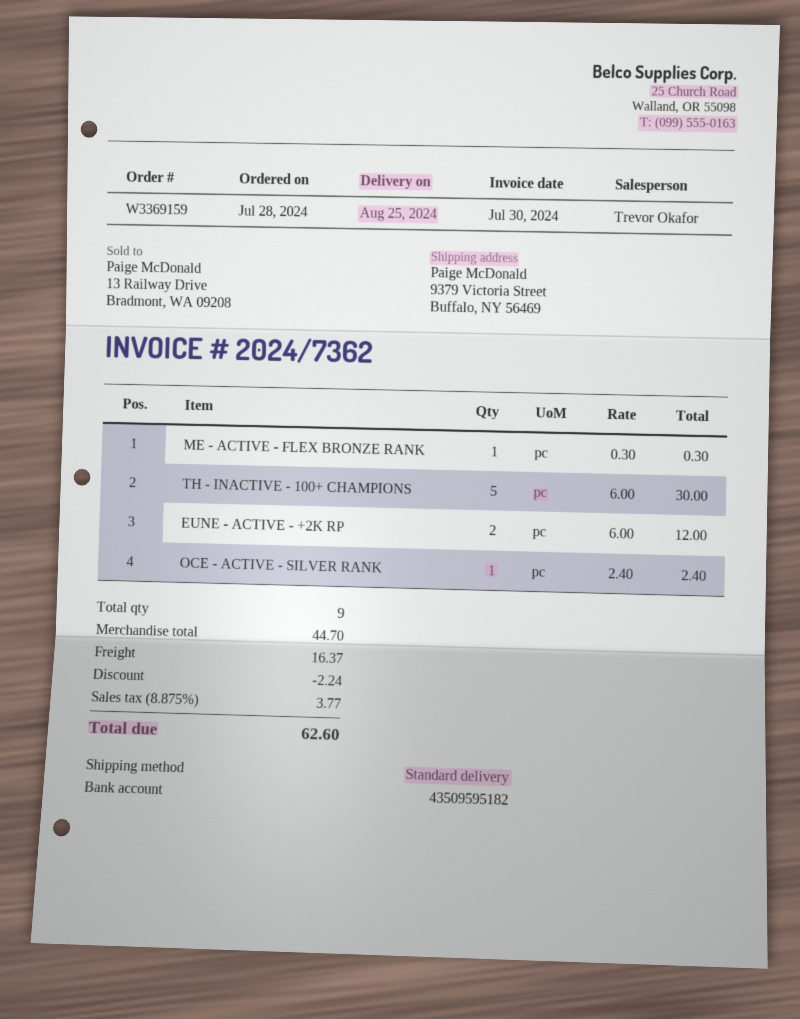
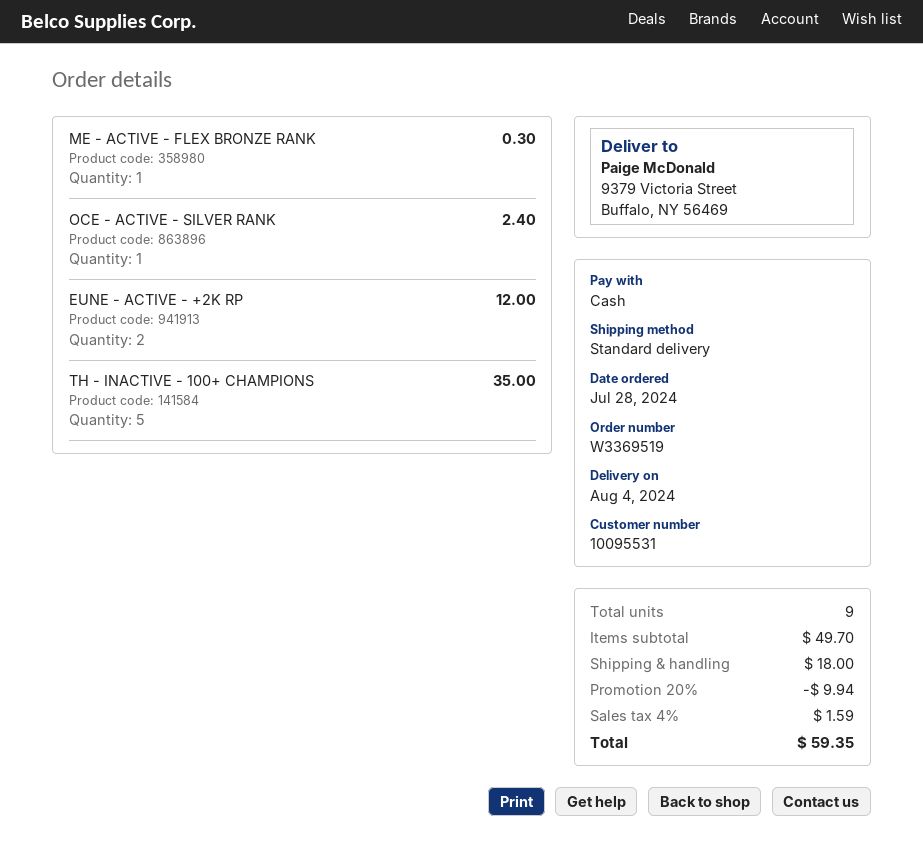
order number: W3369159 -> W3369519
delivery date: 2024-08-25 -> 2024-08-04
TH - INACTIVE - 100+ CHAMPIONS: 5 for 30.00 -> 5 for 35.00
subtotal: 44.70 -> 49.70
discount: 2.24 -> 9.94
shipping: 16.37 -> 18.00
tax: 8.875% = 3.77 -> 4% = 1.59
total: 62.60 -> 59.35

